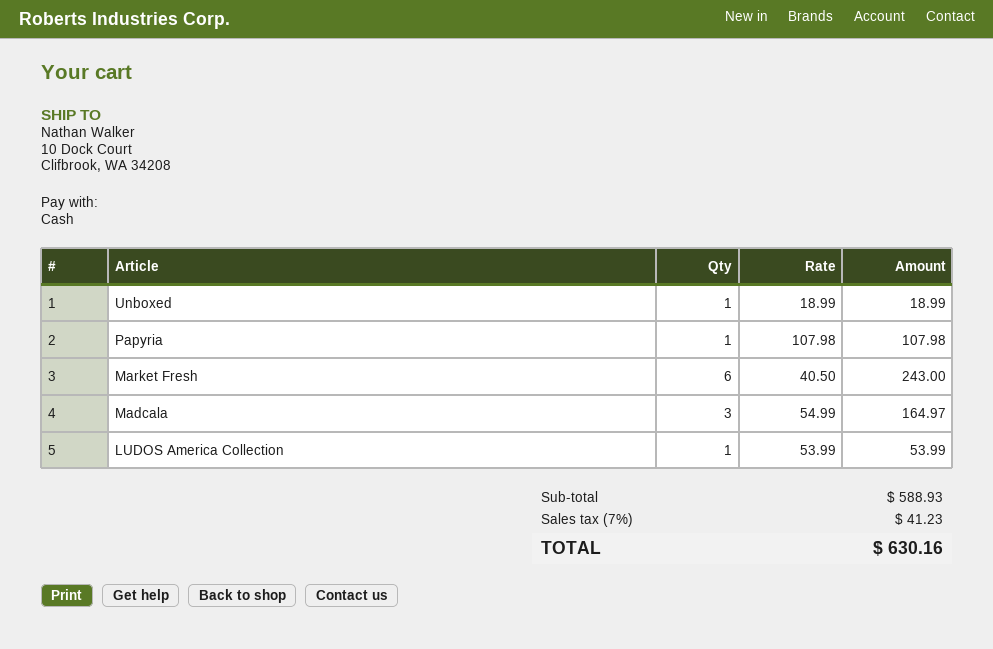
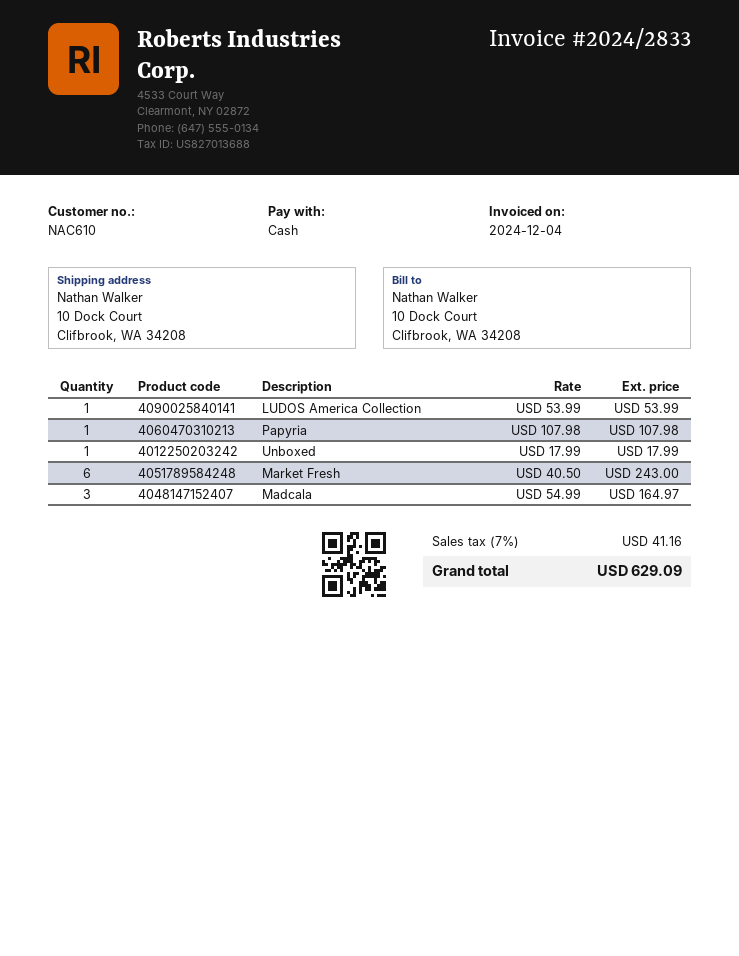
Unboxed: 1 x 18.99 = 18.99 -> 1 x 17.99 = 17.99
tax: 7% = 41.23 -> 7% = 41.16
total: 630.16 -> 629.09

